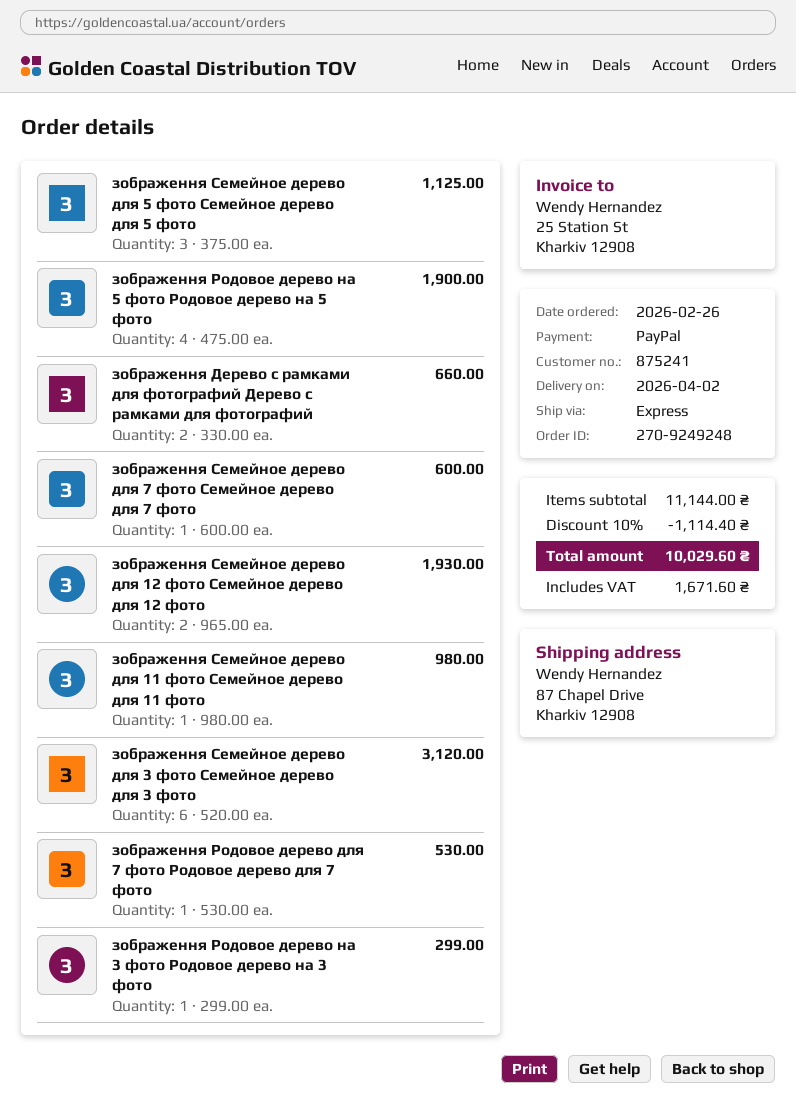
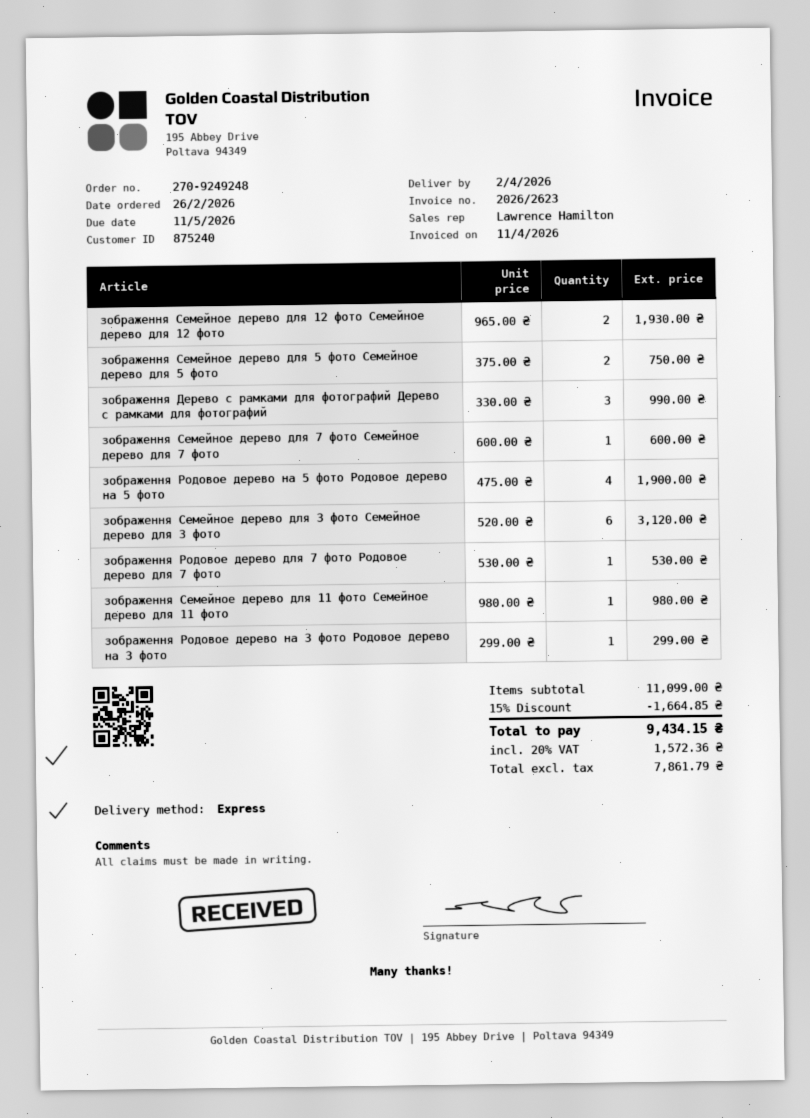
customer number: 875241 -> 875240
зображення Семейное дерево для 5 фото Семейное дерево для 5 фото: 3 x 375.00 = 1125.00 -> 2 x 375.00 = 750.00
зображення Дерево с рамками для фотографий Дерево с рамками для фотографий: 2 x 330.00 = 660.00 -> 3 x 330.00 = 990.00
subtotal: 11144.00 -> 11099.00
discount: 10% = 1114.40 -> 15% = 1664.85
tax: 1671.60 -> 1572.36
total: 10029.60 -> 9434.15

